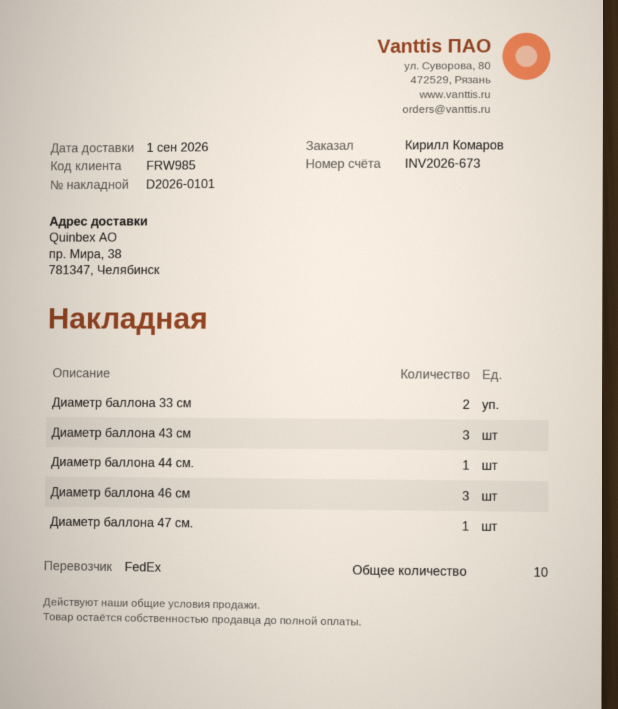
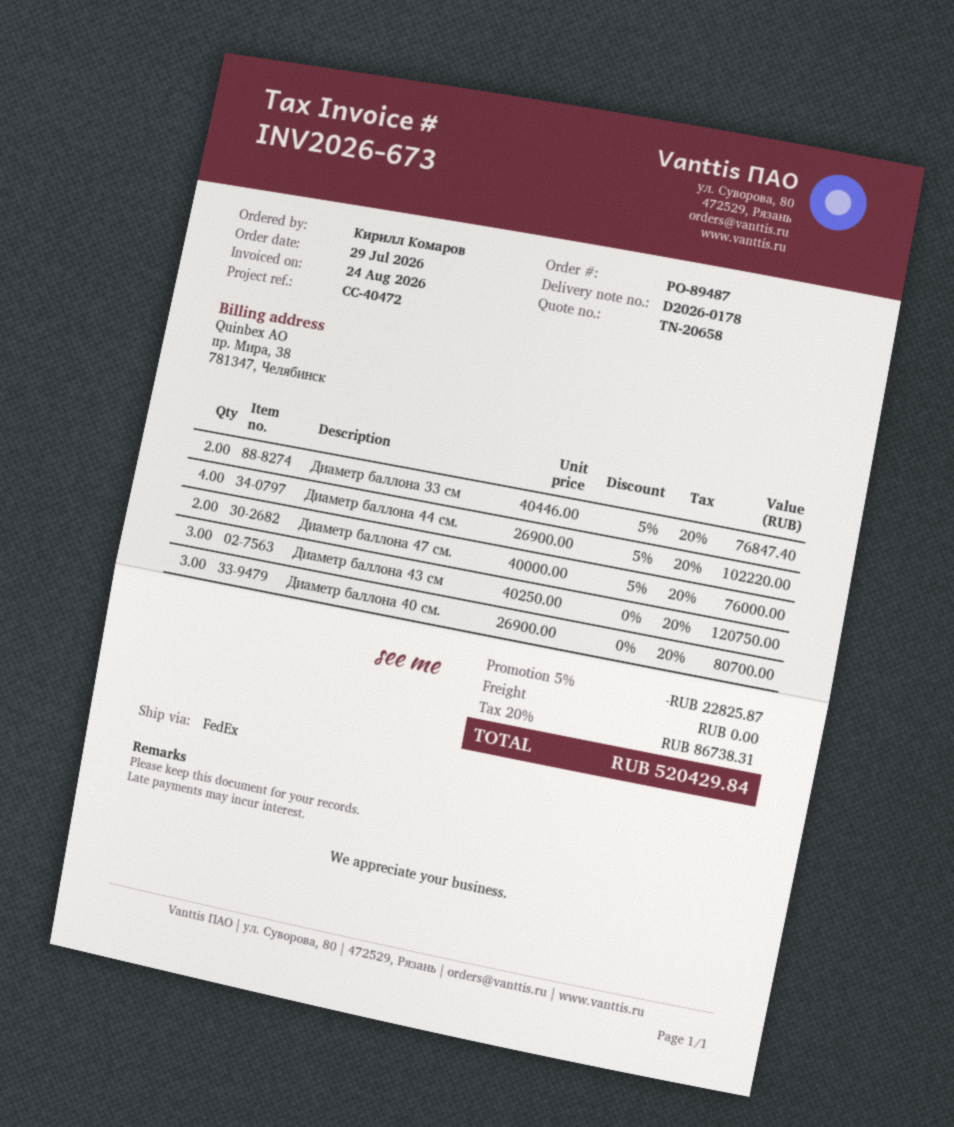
delivery note number: D2026-0101 -> D2026-0178
Диаметр баллона 44 см.: 1 -> 4
Диаметр баллона 46 см: 3 -> none
Диаметр баллона 47 см.: 1 -> 2
Диаметр баллона 40 см.: none -> 3

